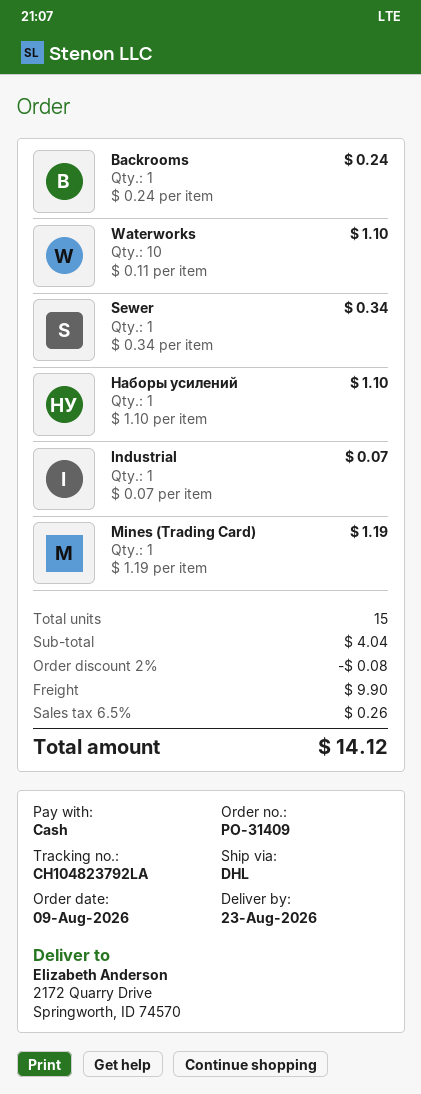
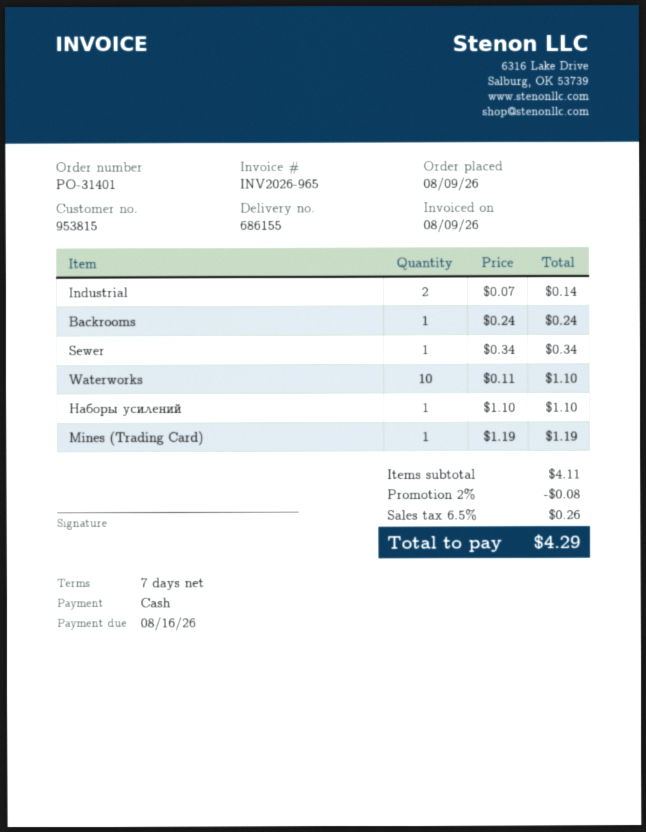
order number: PO-31409 -> PO-31401
Industrial: 1 x 0.07 = 0.07 -> 2 x 0.07 = 0.14
subtotal: 4.04 -> 4.11
shipping: 9.90 -> none
total: 14.12 -> 4.29

